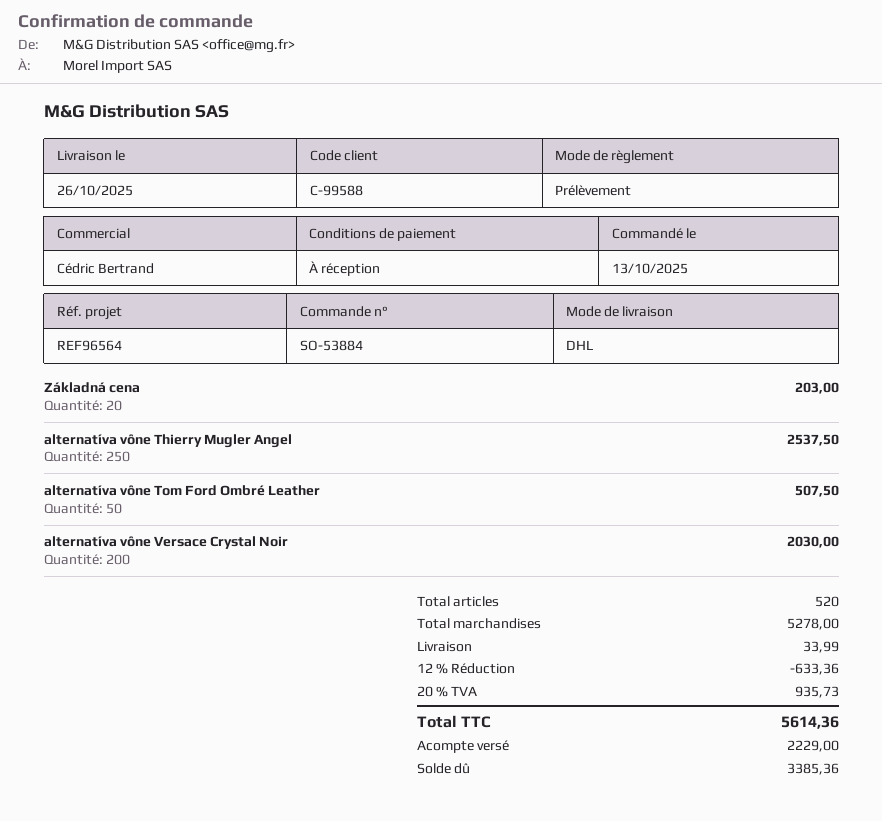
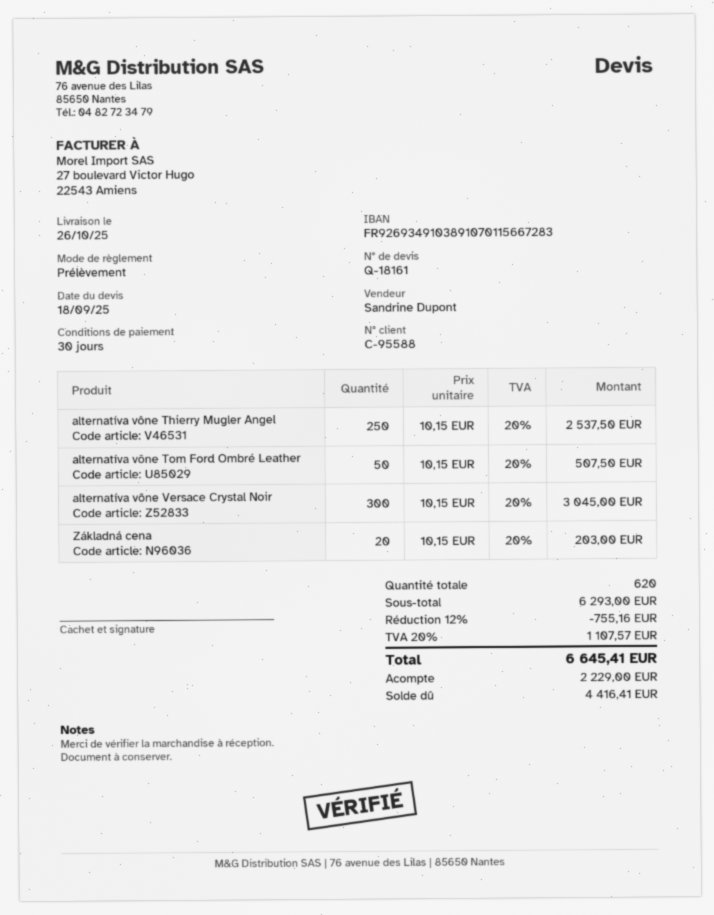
payment terms: on receipt -> 30 days
customer number: C-99588 -> C-95588
sales rep: Cédric Bertrand -> Sandrine Dupont
alternatíva vône Versace Crystal Noir: 200 for 2030.00 -> 300 for 3045.00
total quantity: 520 -> 620
subtotal: 5278.00 -> 6293.00
discount: 12% = 633.36 -> 12% = 755.16
shipping: 33.99 -> none
tax: 20% = 935.73 -> 20% = 1107.57
total: 5614.36 -> 6645.41
balance: 3385.36 -> 4416.41

